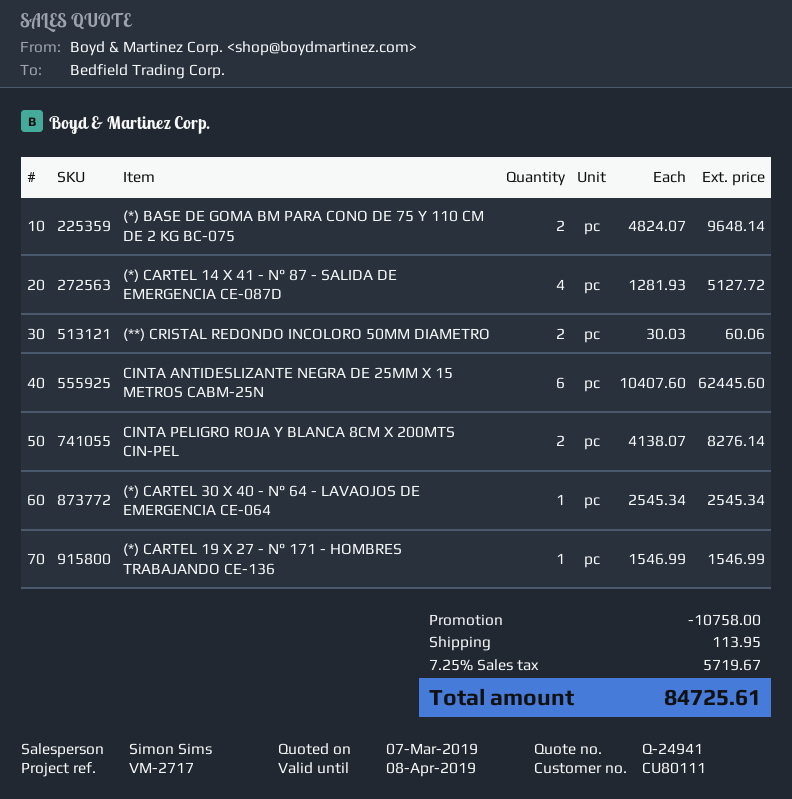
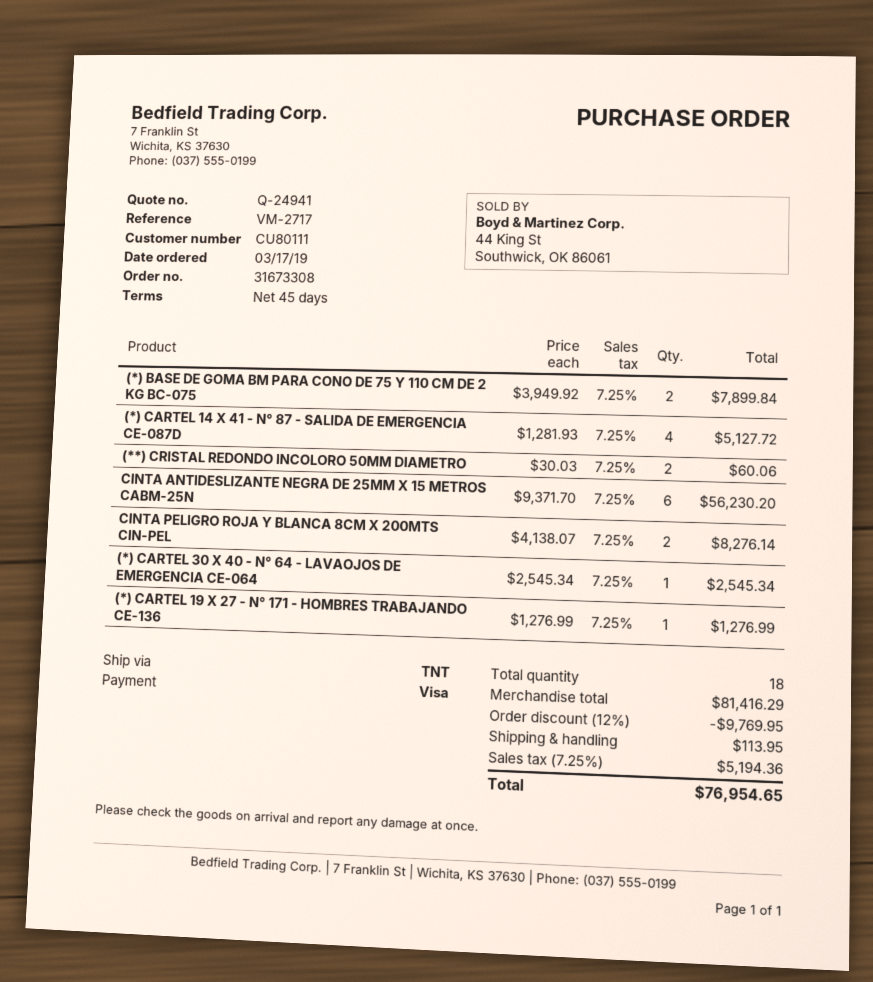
(*) BASE DE GOMA BM PARA CONO DE 75 Y 110 CM DE 2 KG BC-075: 2 x 4824.07 = 9648.14 -> 2 x 3949.92 = 7899.84
CINTA ANTIDESLIZANTE NEGRA DE 25MM X 15 METROS CABM-25N: 6 x 10407.60 = 62445.60 -> 6 x 9371.70 = 56230.20
(*) CARTEL 19 X 27 - N° 171 - HOMBRES TRABAJANDO CE-136: 1 x 1546.99 = 1546.99 -> 1 x 1276.99 = 1276.99
discount: 10758.00 -> 9769.95
tax: 7.25% = 5719.67 -> 7.25% = 5194.36
total: 84725.61 -> 76954.65

